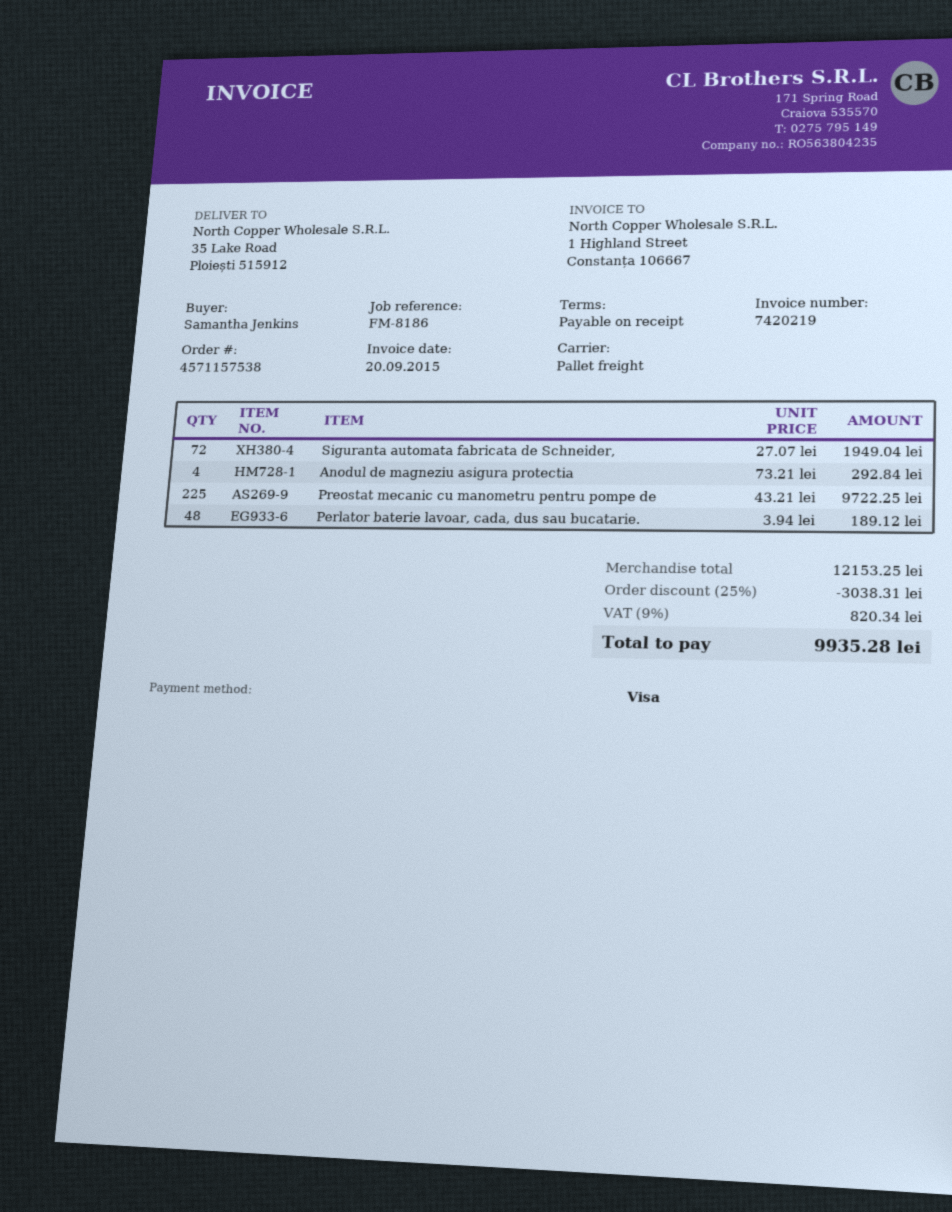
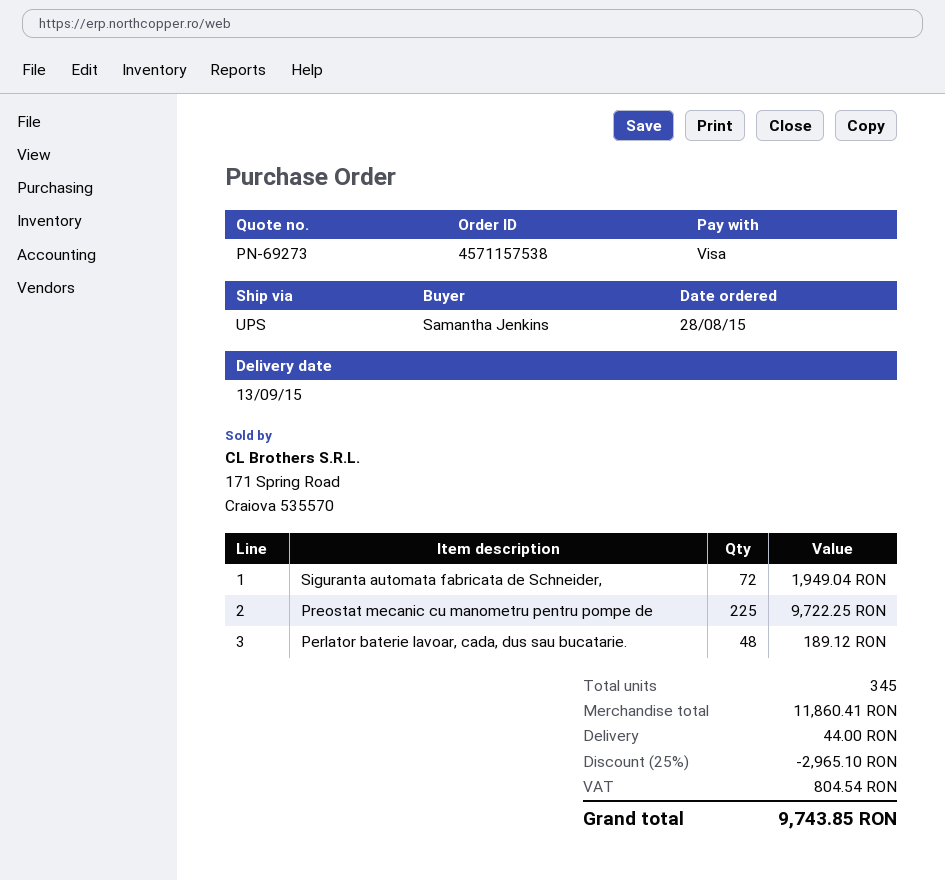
shipping method: pallet freight -> UPS
Anodul de magneziu asigura protectia: 4 for 292.84 -> none
subtotal: 12153.25 -> 11860.41
discount: 25% = 3038.31 -> 25% = 2965.10
shipping: none -> 44.00
tax: 820.34 -> 804.54
total: 9935.28 -> 9743.85

